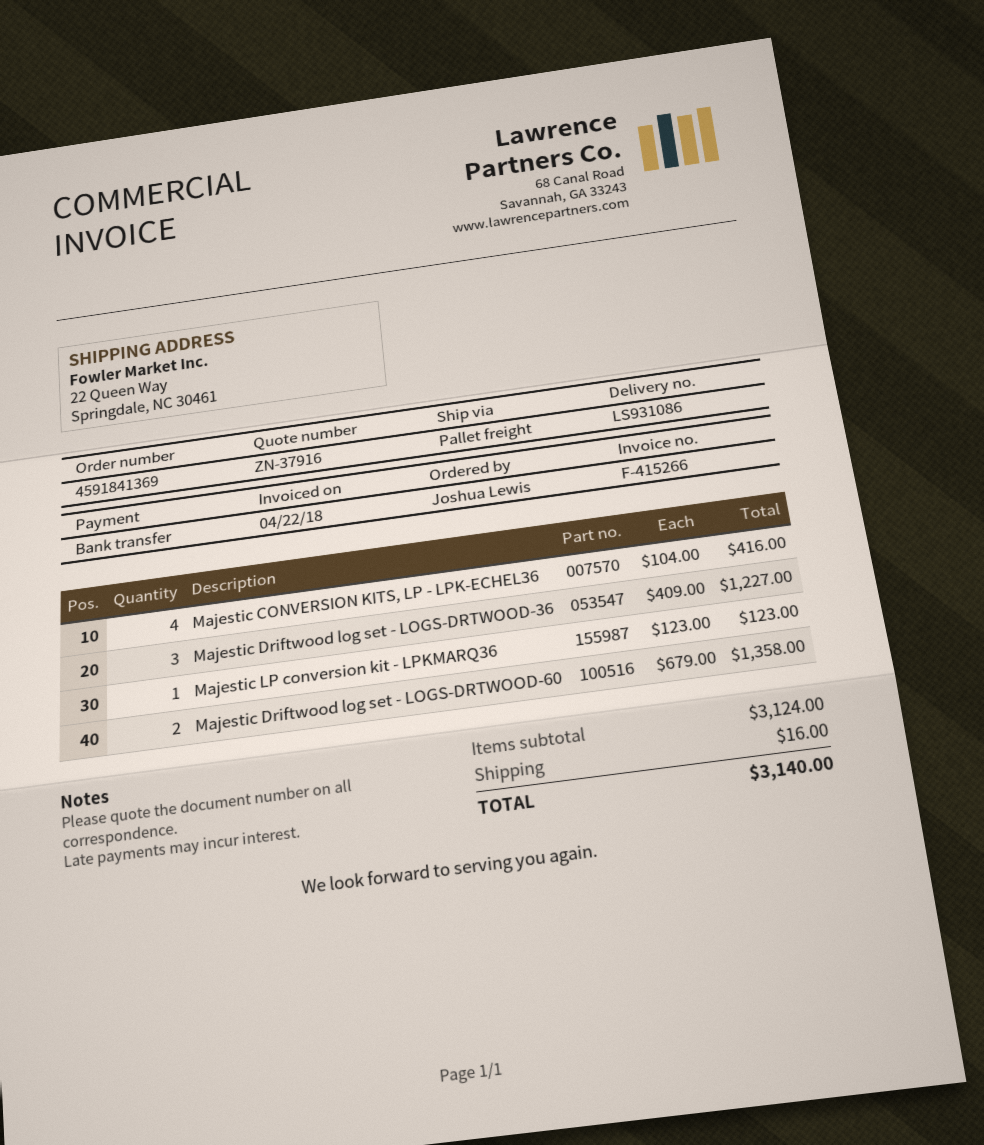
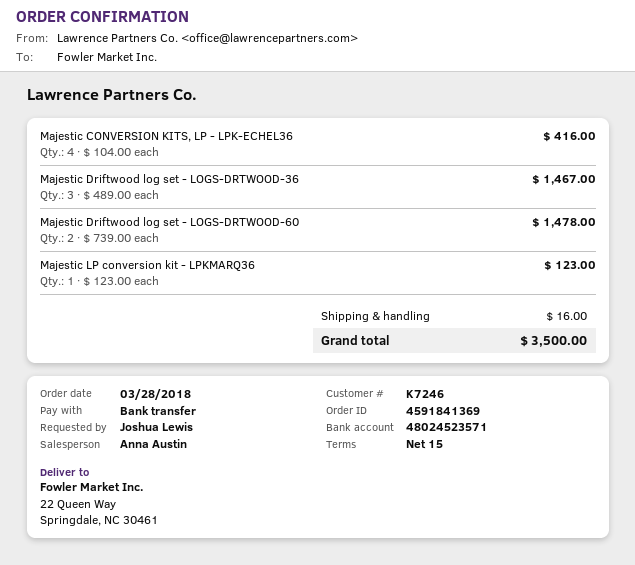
Majestic Driftwood log set - LOGS-DRTWOOD-36: 3 x 409.00 = 1227.00 -> 3 x 489.00 = 1467.00
Majestic Driftwood log set - LOGS-DRTWOOD-60: 2 x 679.00 = 1358.00 -> 2 x 739.00 = 1478.00
total: 3140.00 -> 3500.00

